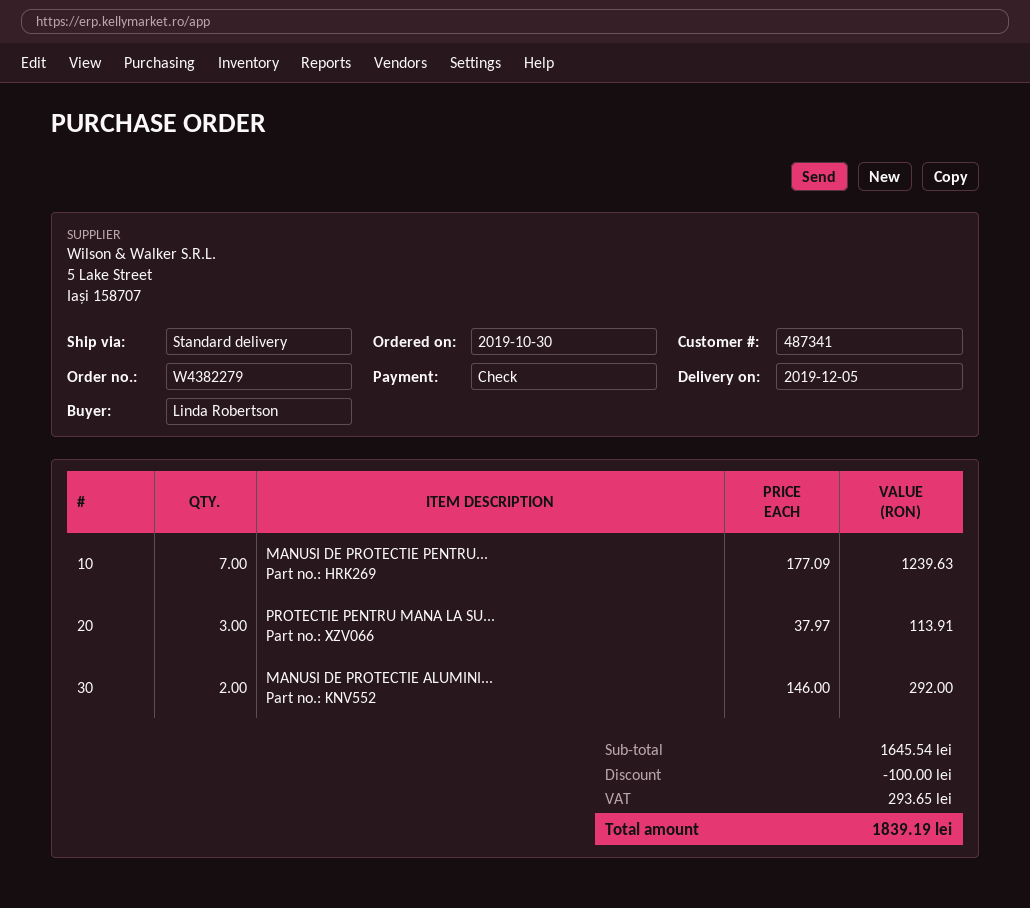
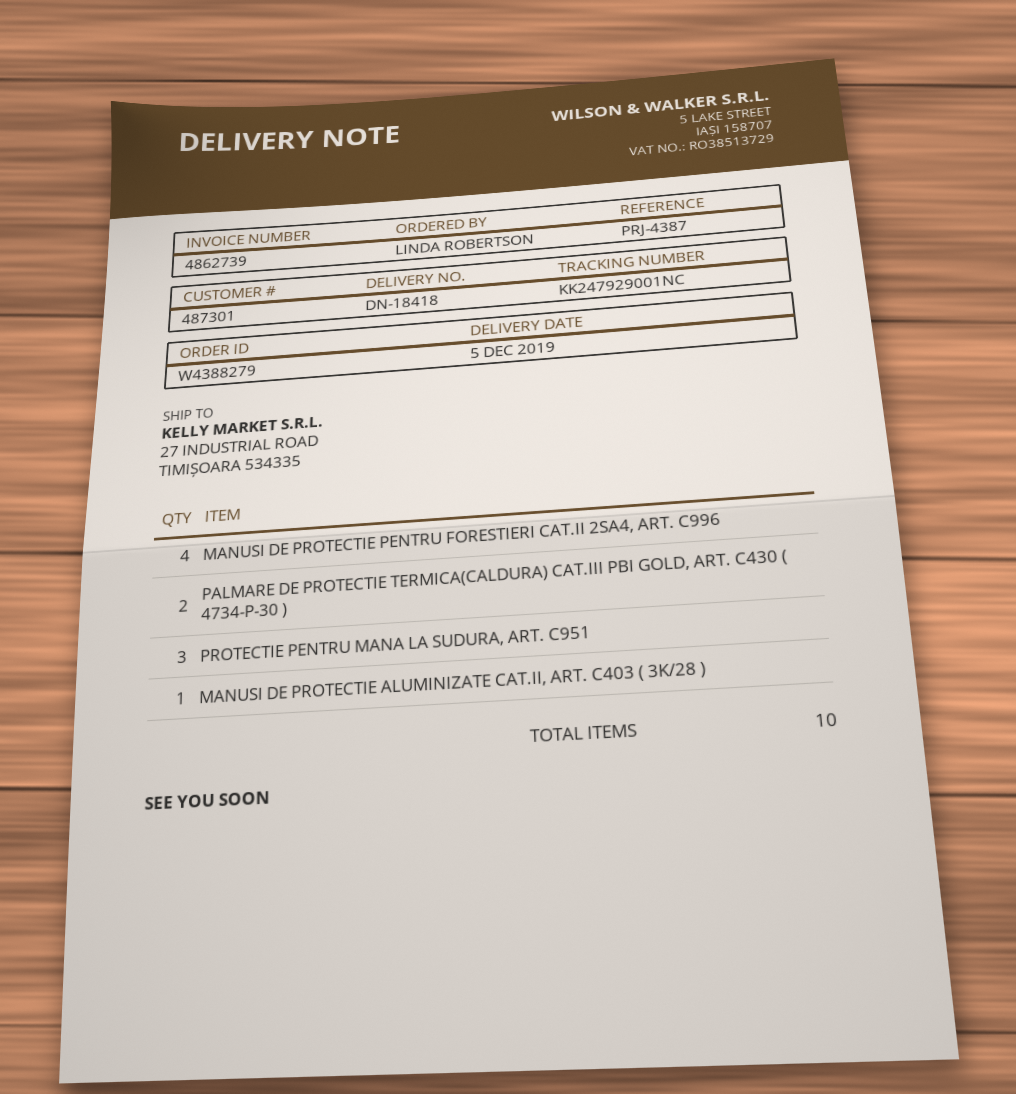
order number: W4382279 -> W4388279
customer number: 487341 -> 487301
MANUSI DE PROTECTIE PENTRU...: 7 -> 4
MANUSI DE PROTECTIE ALUMINI...: 2 -> 1
PALMARE DE PROTECTIE TERMICA(CALDURA) CAT.III PBI GOLD, ART. C430 ( 4734-P-30 ): none -> 2

